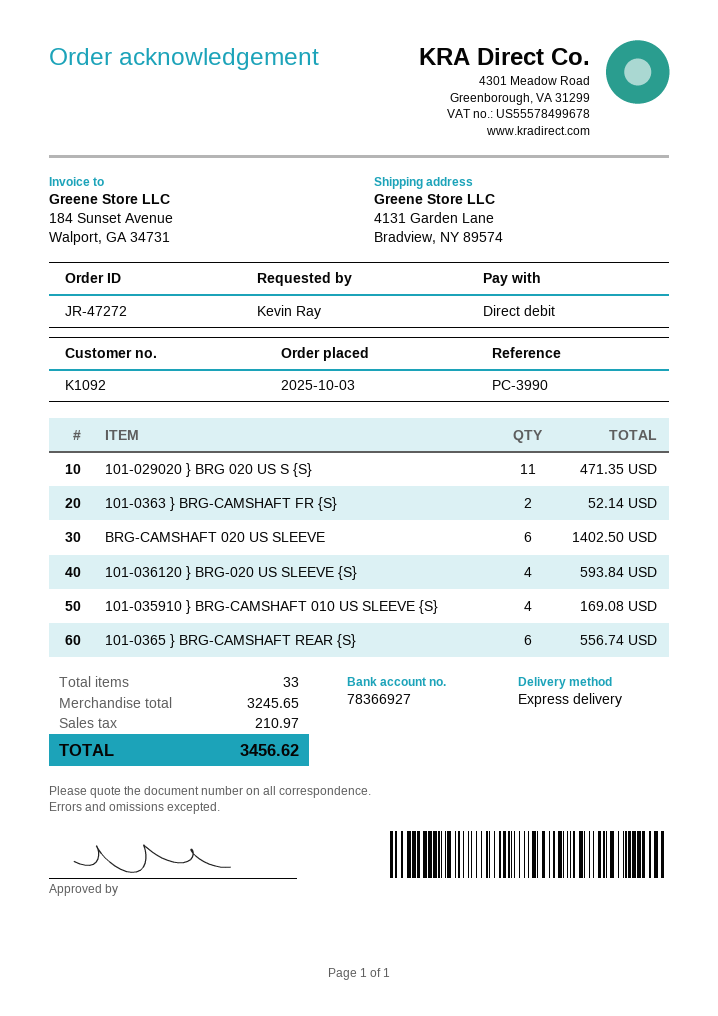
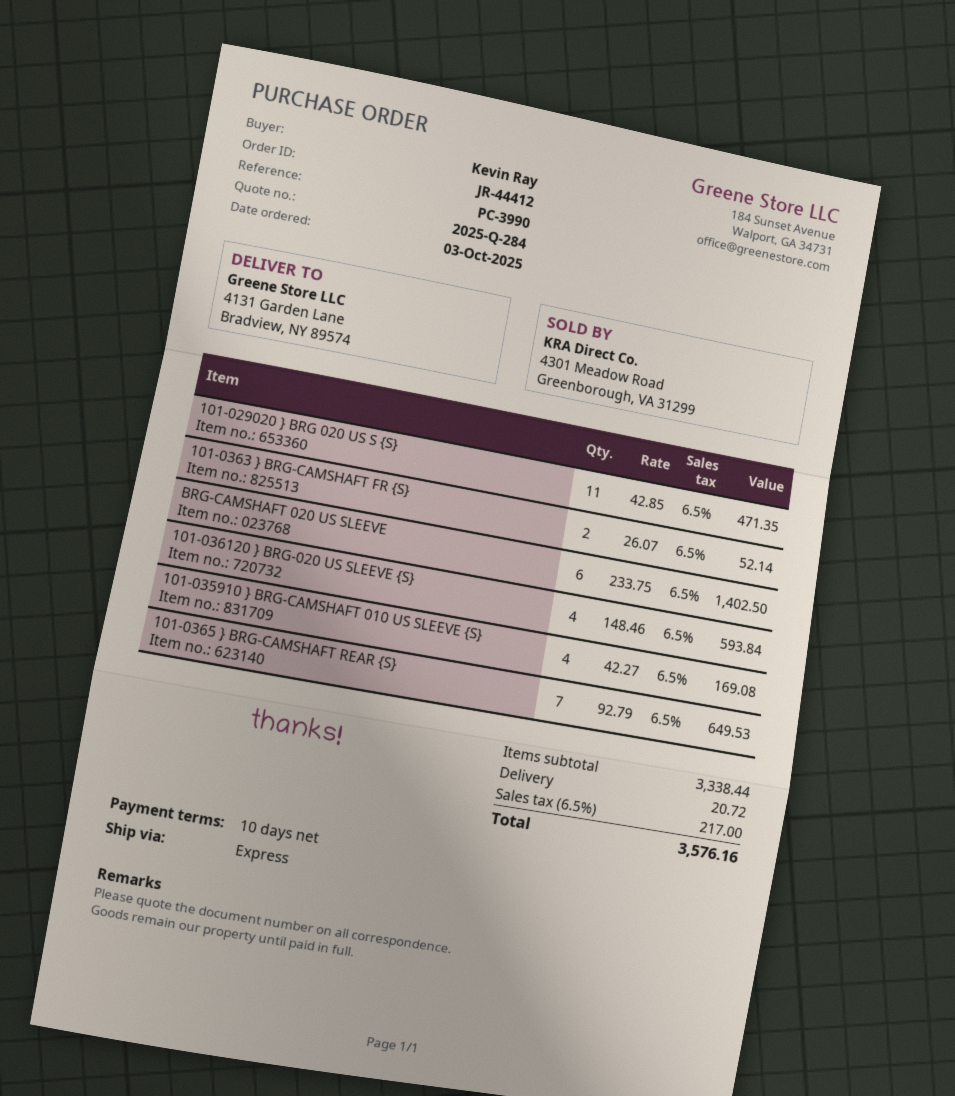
order number: JR-47272 -> JR-44412
101-0365 } BRG-CAMSHAFT REAR {S}: 6 for 556.74 -> 7 for 649.53
subtotal: 3245.65 -> 3338.44
shipping: none -> 20.72
tax: 210.97 -> 217.00
total: 3456.62 -> 3576.16

